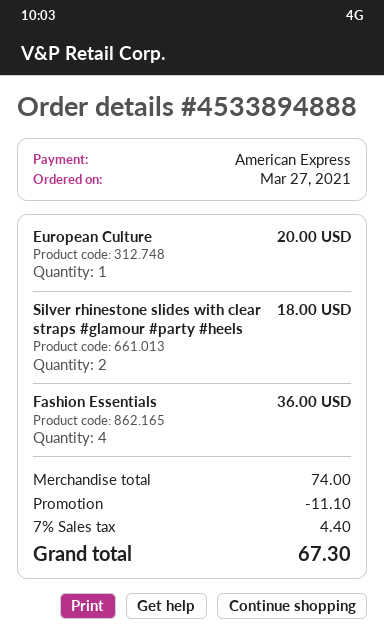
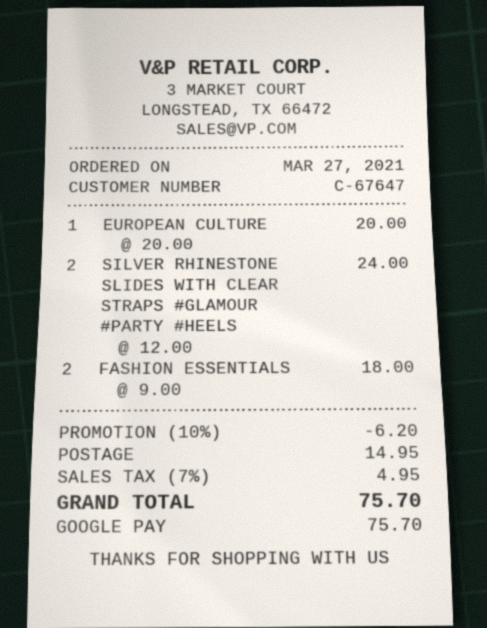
payment method: American Express -> Google Pay
Silver rhinestone slides with clear straps #glamour #party #heels: 2 for 18.00 -> 2 for 24.00
Fashion Essentials: 4 for 36.00 -> 2 for 18.00
discount: 11.10 -> 6.20
shipping: none -> 14.95
tax: 7% = 4.40 -> 7% = 4.95
total: 67.30 -> 75.70

